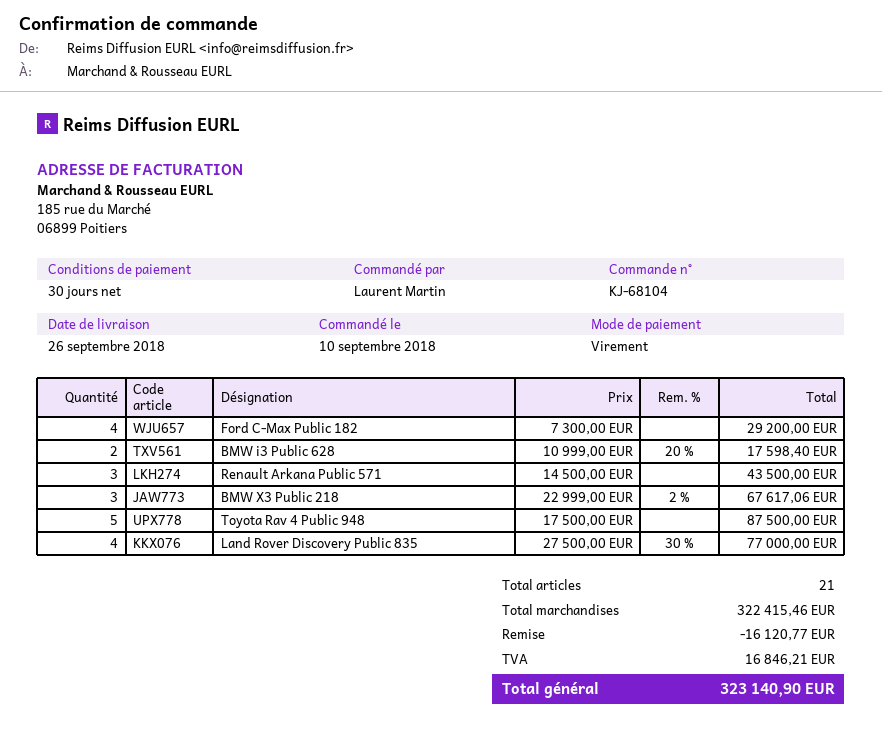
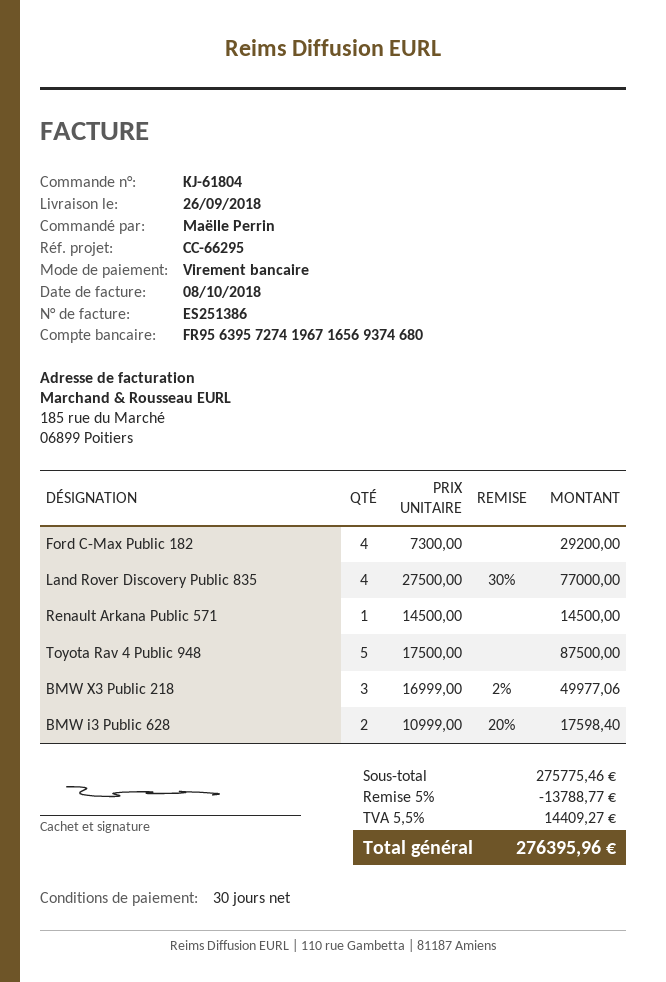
order number: KJ-68104 -> KJ-61804
ordered by: Laurent Martin -> Maëlle Perrin
Renault Arkana Public 571: 3 x 14500.00 = 43500.00 -> 1 x 14500.00 = 14500.00
BMW X3 Public 218: 3 x 22999.00 - 2% = 67617.06 -> 3 x 16999.00 - 2% = 49977.06
subtotal: 322415.46 -> 275775.46
discount: 16120.77 -> 13788.77
tax: 16846.21 -> 14409.27
total: 323140.90 -> 276395.96

